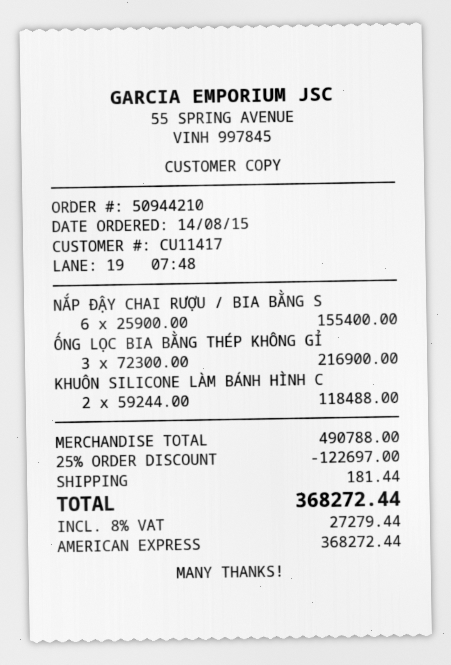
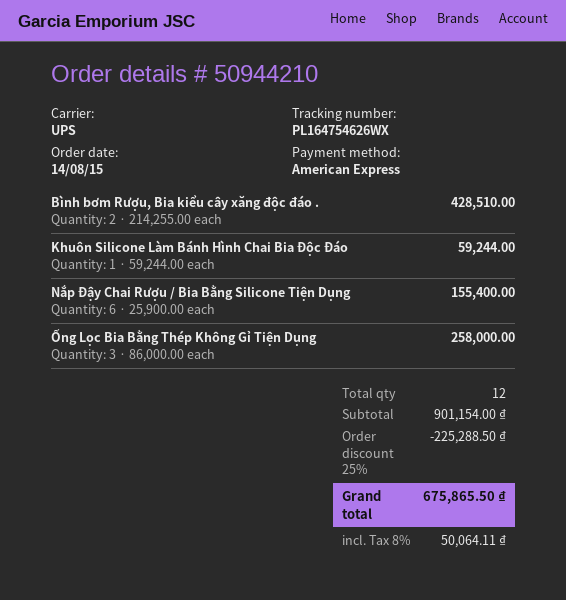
ỐNG LỌC BIA BẰNG THÉP KHÔNG GỈ: 3 x 72300.00 = 216900.00 -> 3 x 86000.00 = 258000.00
KHUÔN SILICONE LÀM BÁNH HÌNH C: 2 x 59244.00 = 118488.00 -> 1 x 59244.00 = 59244.00
Bình bơm Rượu, Bia kiểu cây xăng độc đáo .: none -> 2 x 214255.00 = 428510.00
subtotal: 490788.00 -> 901154.00
discount: 25% = 122697.00 -> 25% = 225288.50
shipping: 181.44 -> none
tax: 8% = 27279.44 -> 8% = 50064.11
total: 368272.44 -> 675865.50

